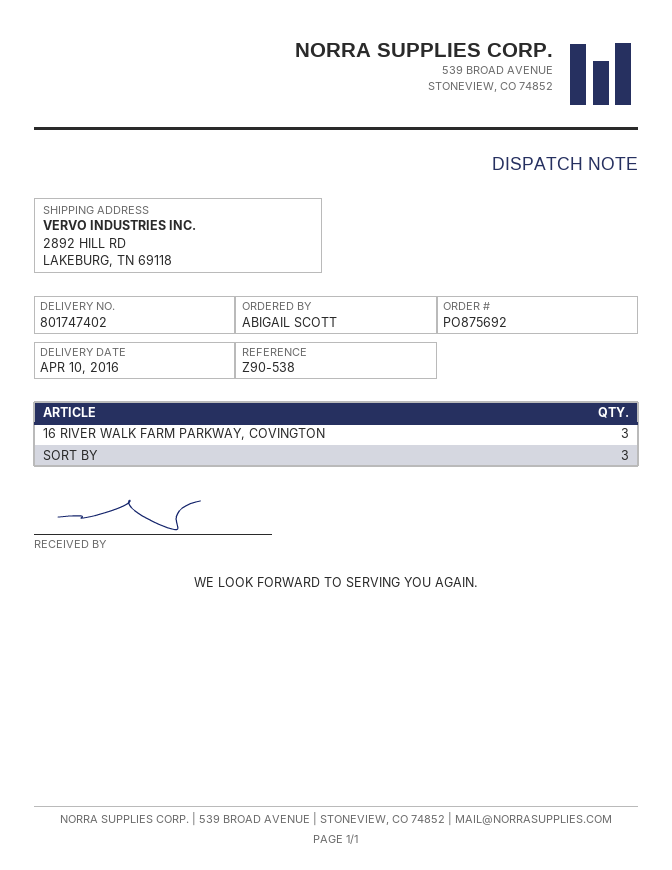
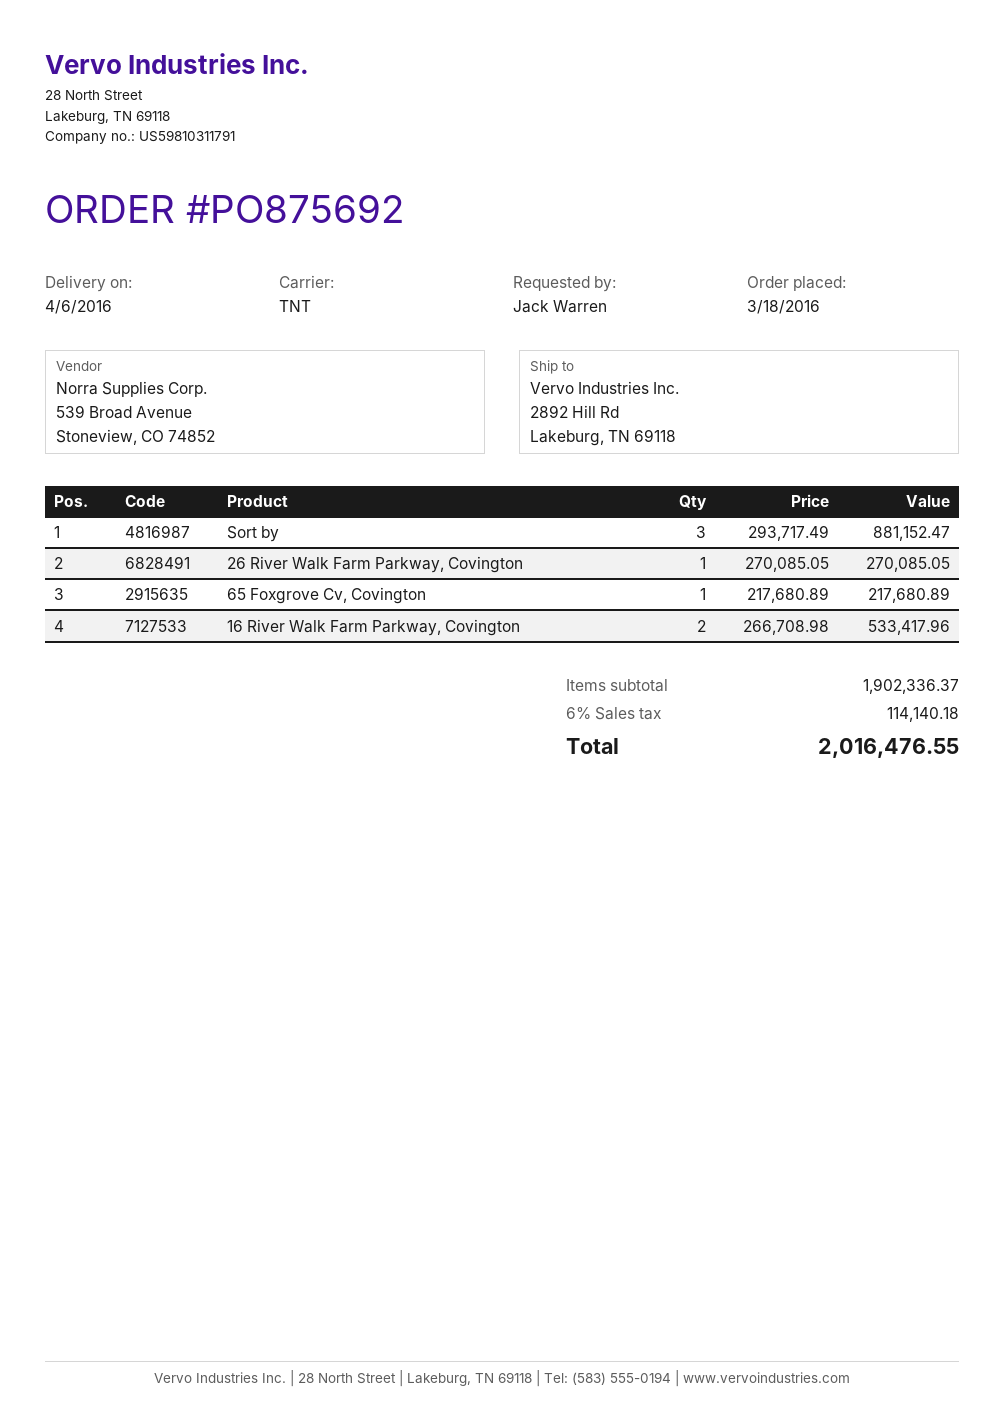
delivery date: 2016-04-10 -> 2016-04-06
ordered by: ABIGAIL SCOTT -> Jack Warren
16 RIVER WALK FARM PARKWAY, COVINGTON: 3 -> 2
26 River Walk Farm Parkway, Covington: none -> 1
65 Foxgrove Cv, Covington: none -> 1

